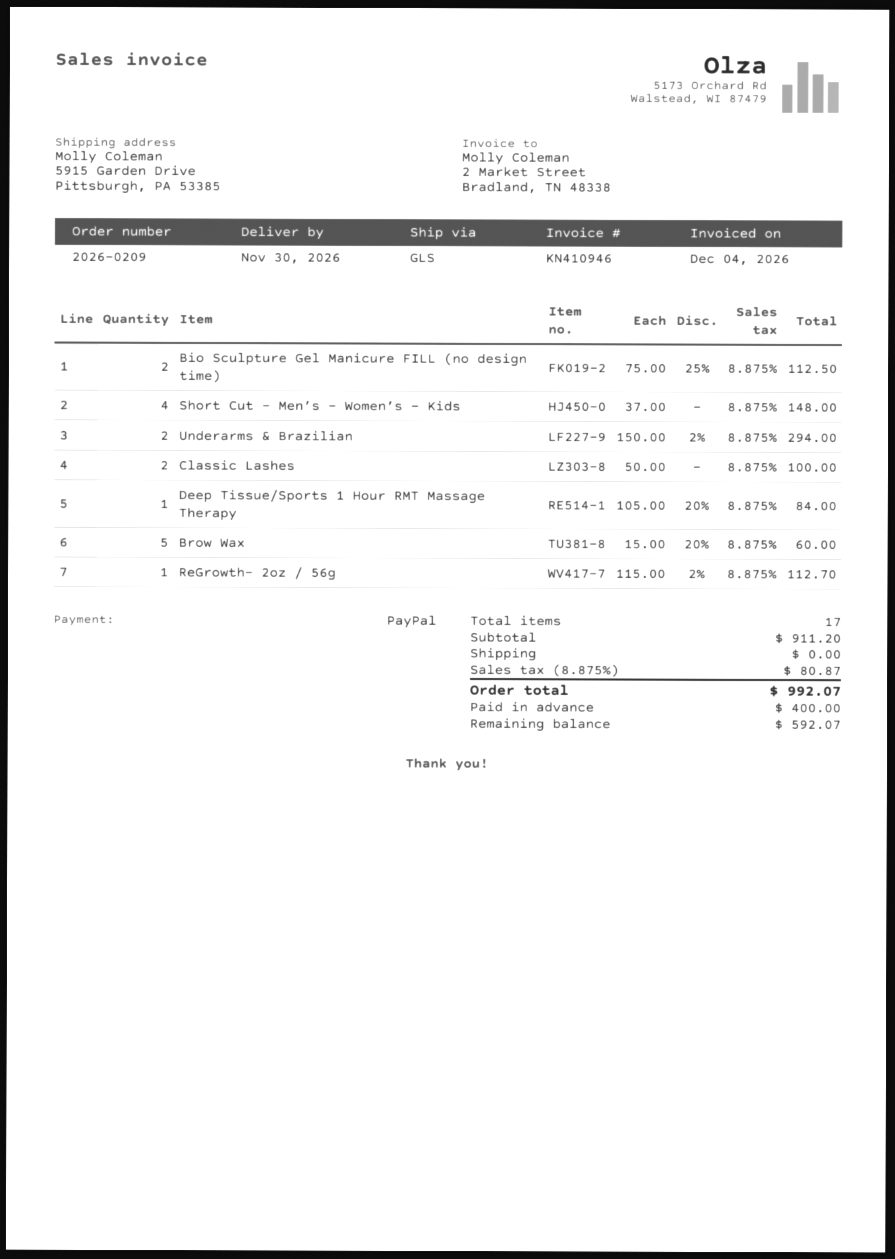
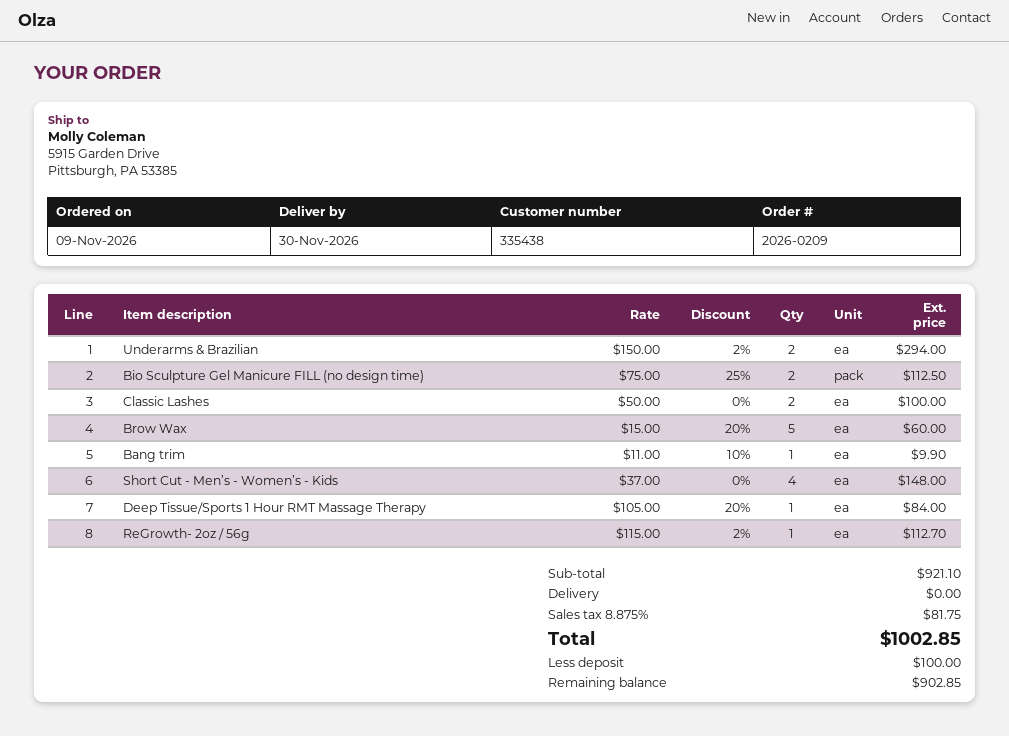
Bang trim: none -> 1 x 11.00 - 10% = 9.90
subtotal: 911.20 -> 921.10
tax: 8.875% = 80.87 -> 8.875% = 81.75
total: 992.07 -> 1002.85
deposit: 400.00 -> 100.00
balance: 592.07 -> 902.85

